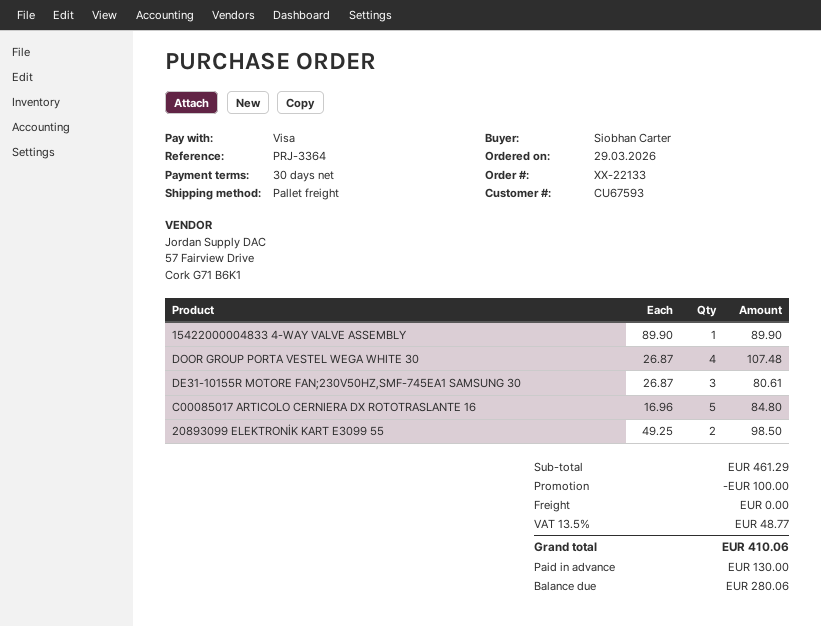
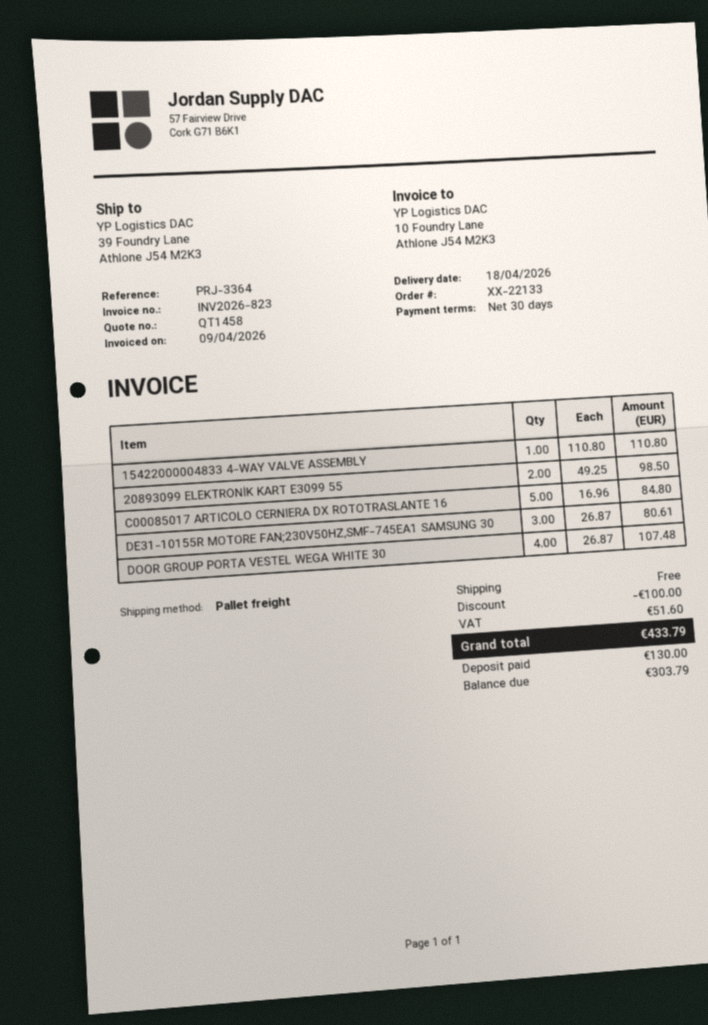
15422000004833 4-WAY VALVE ASSEMBLY: 1 x 89.90 = 89.90 -> 1 x 110.80 = 110.80
tax: 48.77 -> 51.60
total: 410.06 -> 433.79
balance: 280.06 -> 303.79

